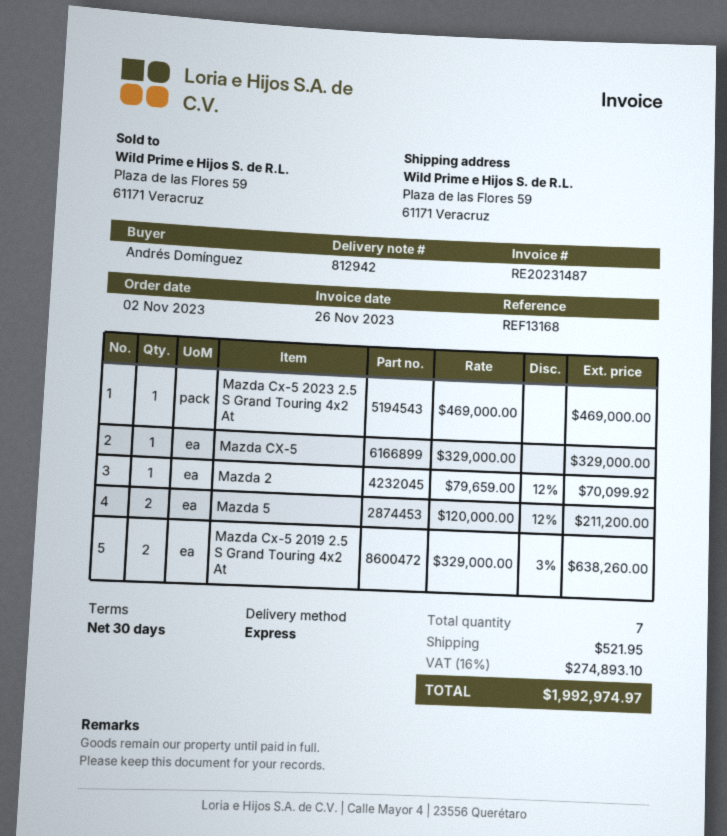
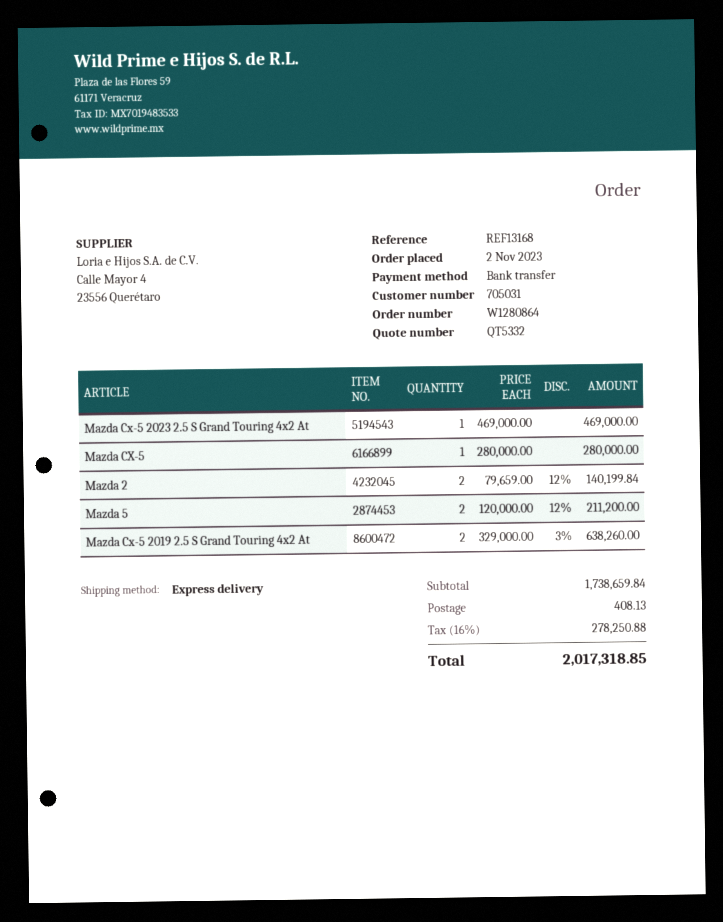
Mazda CX-5: 1 x 329000.00 = 329000.00 -> 1 x 280000.00 = 280000.00
Mazda 2: 1 x 79659.00 - 12% = 70099.92 -> 2 x 79659.00 - 12% = 140199.84
shipping: 521.95 -> 408.13
tax: 16% = 274893.10 -> 16% = 278250.88
total: 1992974.97 -> 2017318.85

